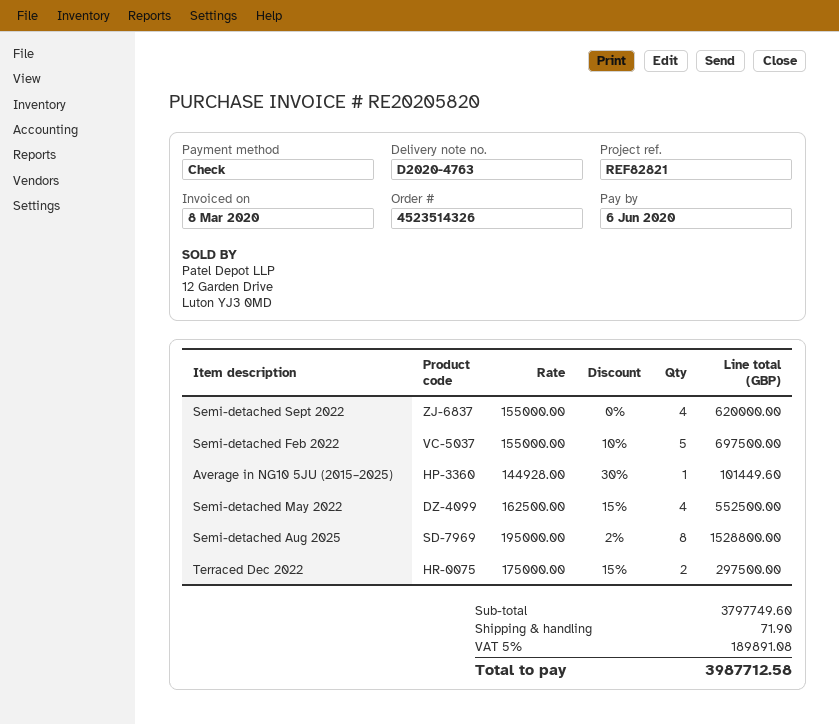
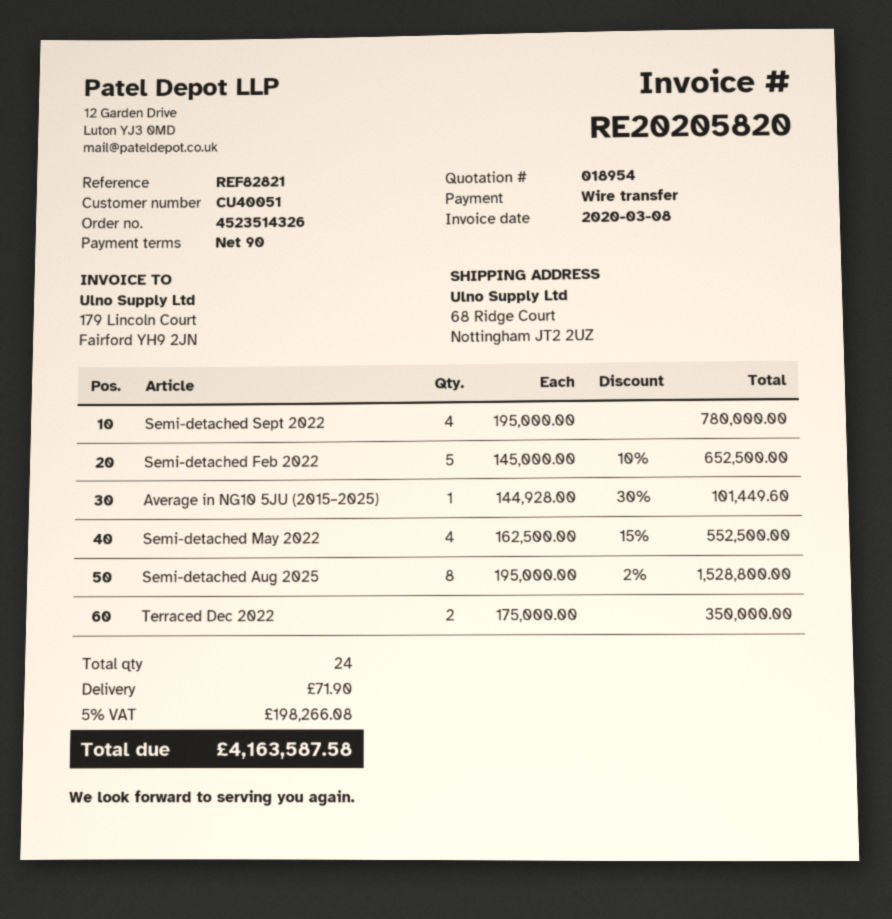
payment method: cheque -> bank transfer
Semi-detached Sept 2022: 4 x 155000.00 = 620000.00 -> 4 x 195000.00 = 780000.00
Semi-detached Feb 2022: 5 x 155000.00 - 10% = 697500.00 -> 5 x 145000.00 - 10% = 652500.00
Terraced Dec 2022: 2 x 175000.00 - 15% = 297500.00 -> 2 x 175000.00 = 350000.00
tax: 5% = 189891.08 -> 5% = 198266.08
total: 3987712.58 -> 4163587.58

